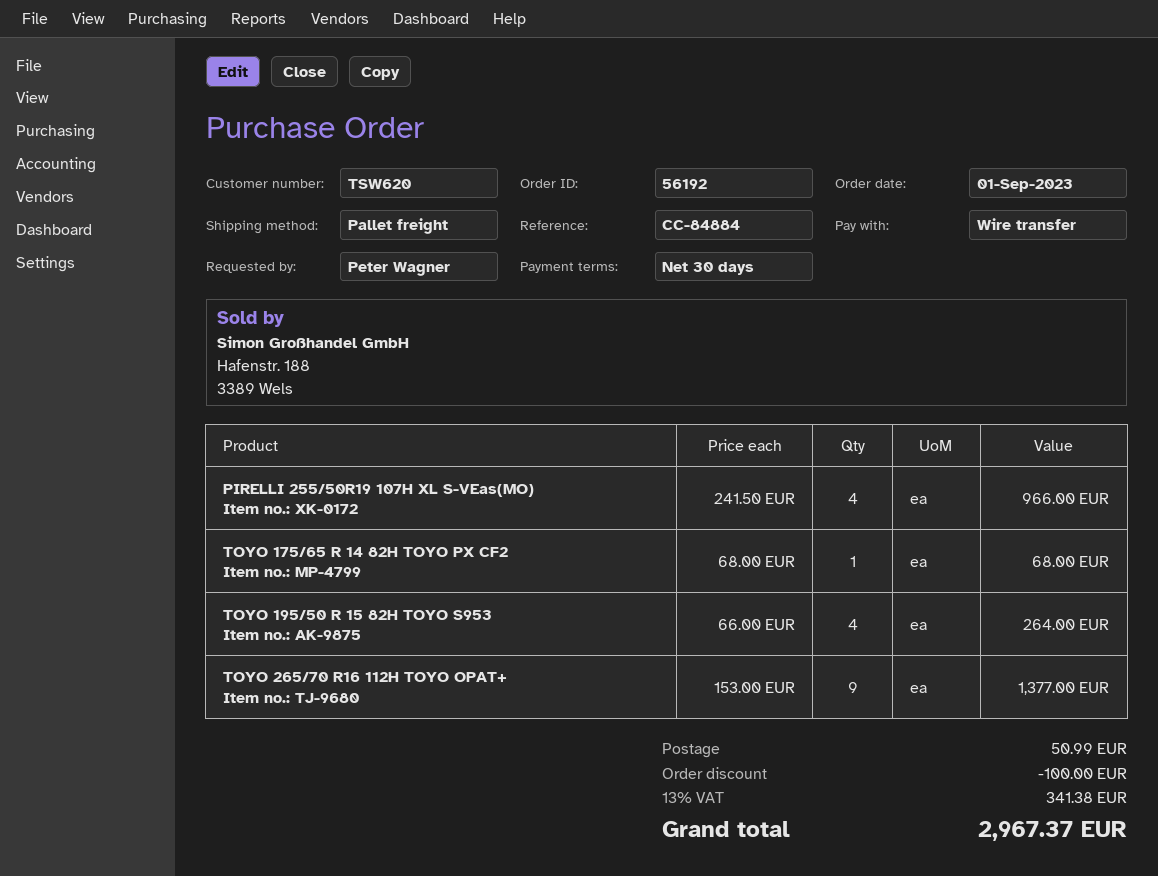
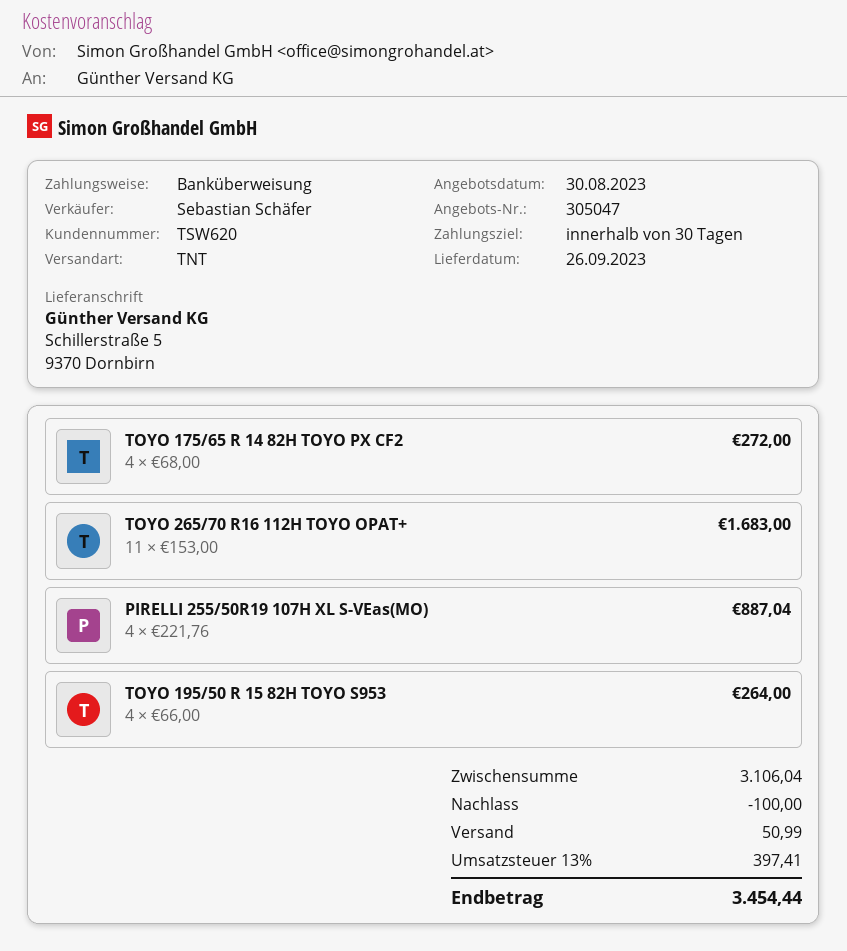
shipping method: pallet freight -> TNT
PIRELLI 255/50R19 107H XL S-VEas(MO): 4 x 241.50 = 966.00 -> 4 x 221.76 = 887.04
TOYO 175/65 R 14 82H TOYO PX CF2: 1 x 68.00 = 68.00 -> 4 x 68.00 = 272.00
TOYO 265/70 R16 112H TOYO OPAT+: 9 x 153.00 = 1377.00 -> 11 x 153.00 = 1683.00
tax: 13% = 341.38 -> 13% = 397.41
total: 2967.37 -> 3454.44

